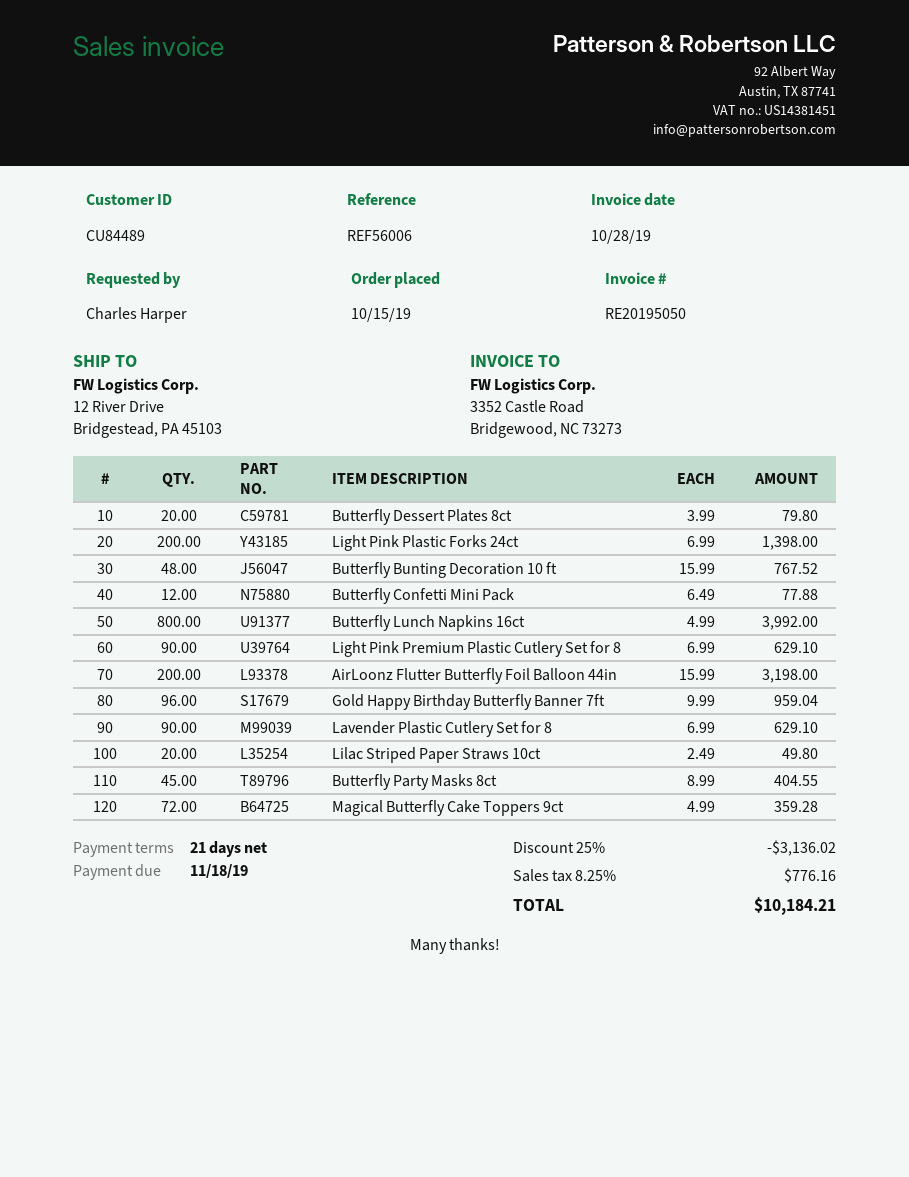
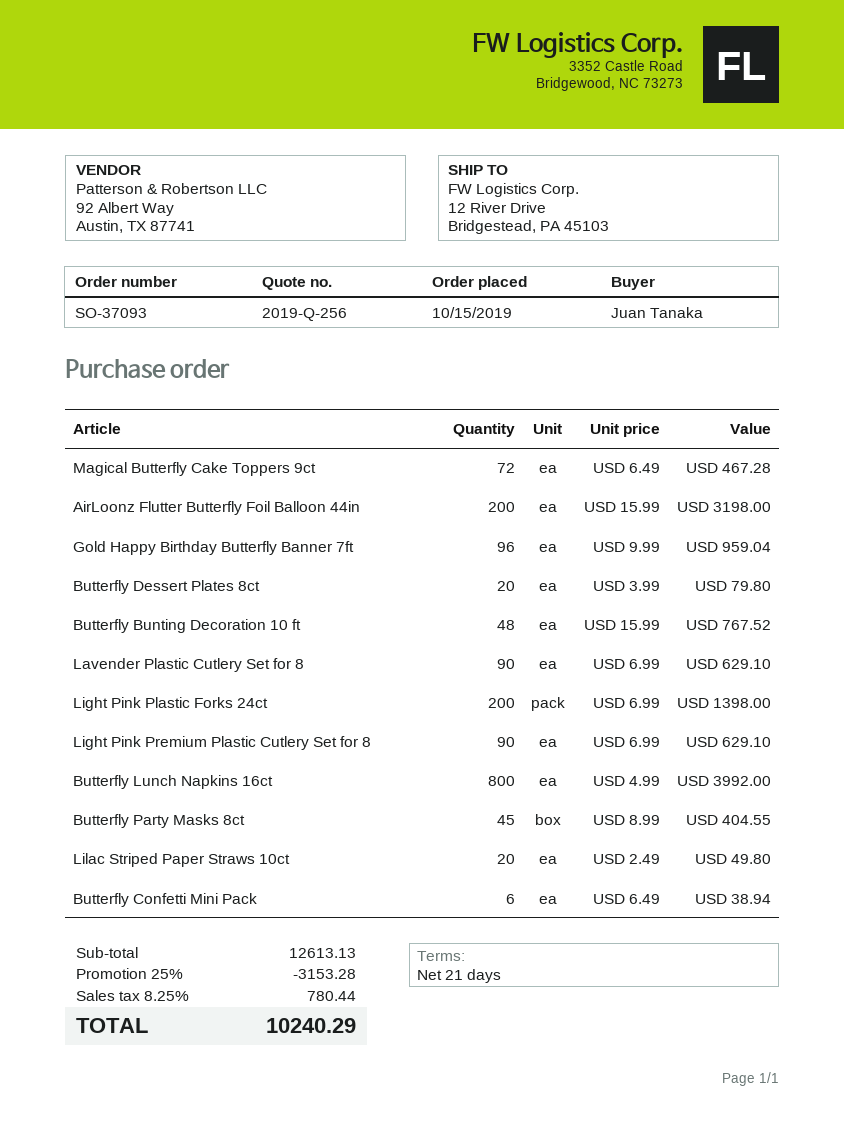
ordered by: Charles Harper -> Juan Tanaka
Butterfly Confetti Mini Pack: 12 x 6.49 = 77.88 -> 6 x 6.49 = 38.94
Magical Butterfly Cake Toppers 9ct: 72 x 4.99 = 359.28 -> 72 x 6.49 = 467.28
discount: 25% = 3136.02 -> 25% = 3153.28
tax: 8.25% = 776.16 -> 8.25% = 780.44
total: 10184.21 -> 10240.29

